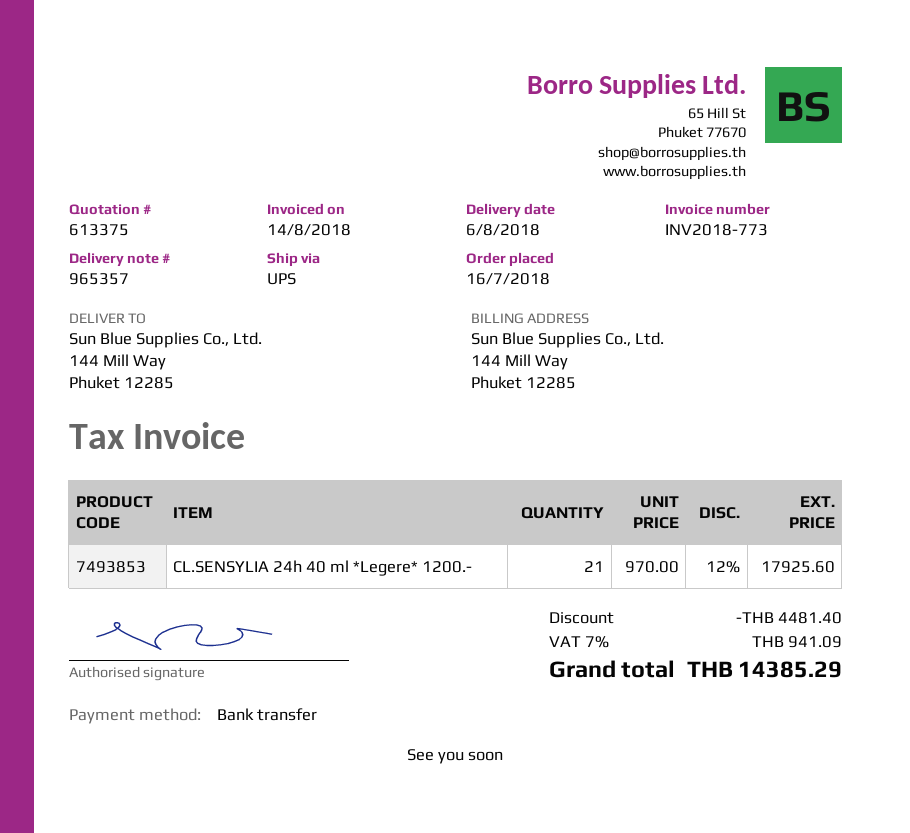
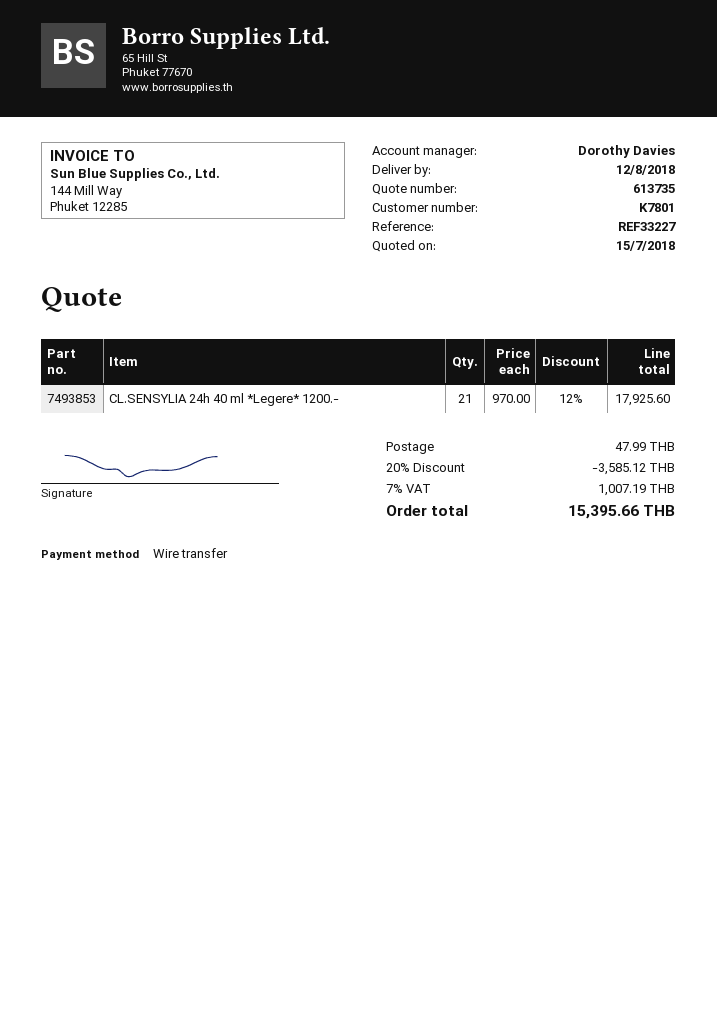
quote number: 613375 -> 613735
delivery date: 2018-08-06 -> 2018-08-12
discount: 4481.40 -> 3585.12
shipping: none -> 47.99
tax: 7% = 941.09 -> 7% = 1007.19
total: 14385.29 -> 15395.66

